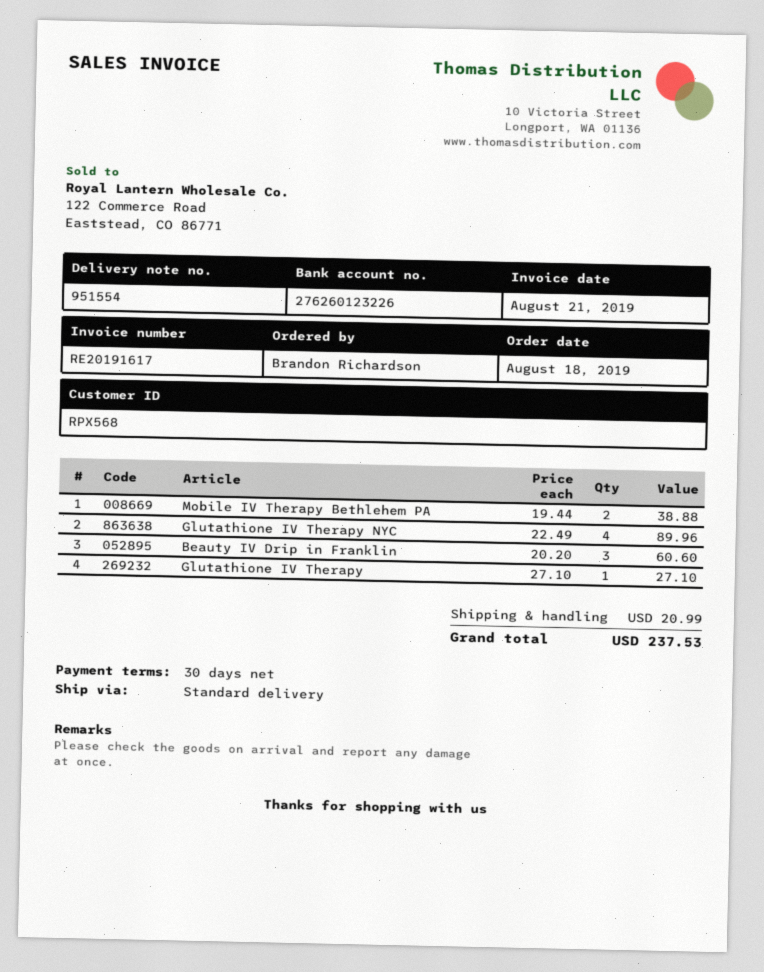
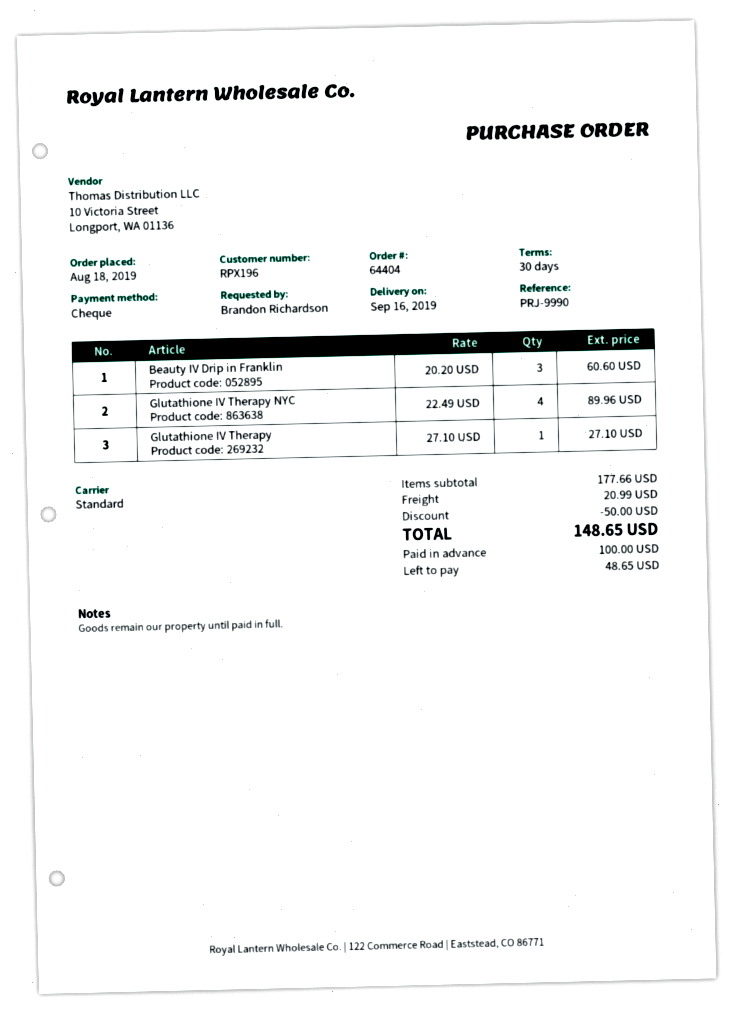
customer number: RPX568 -> RPX196
Mobile IV Therapy Bethlehem PA: 2 x 19.44 = 38.88 -> none
discount: none -> 50.00
total: 237.53 -> 148.65

